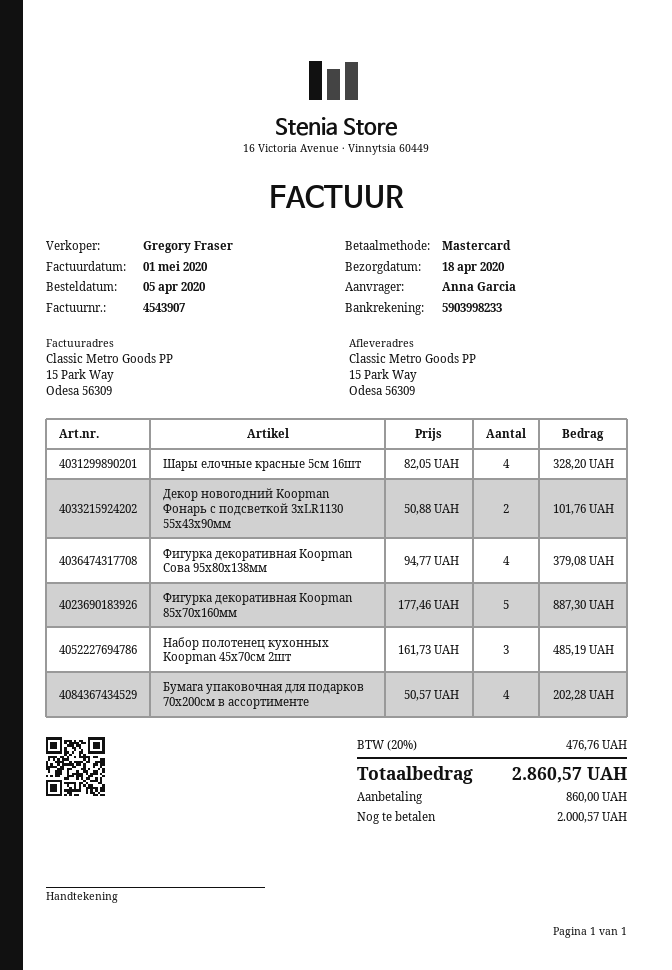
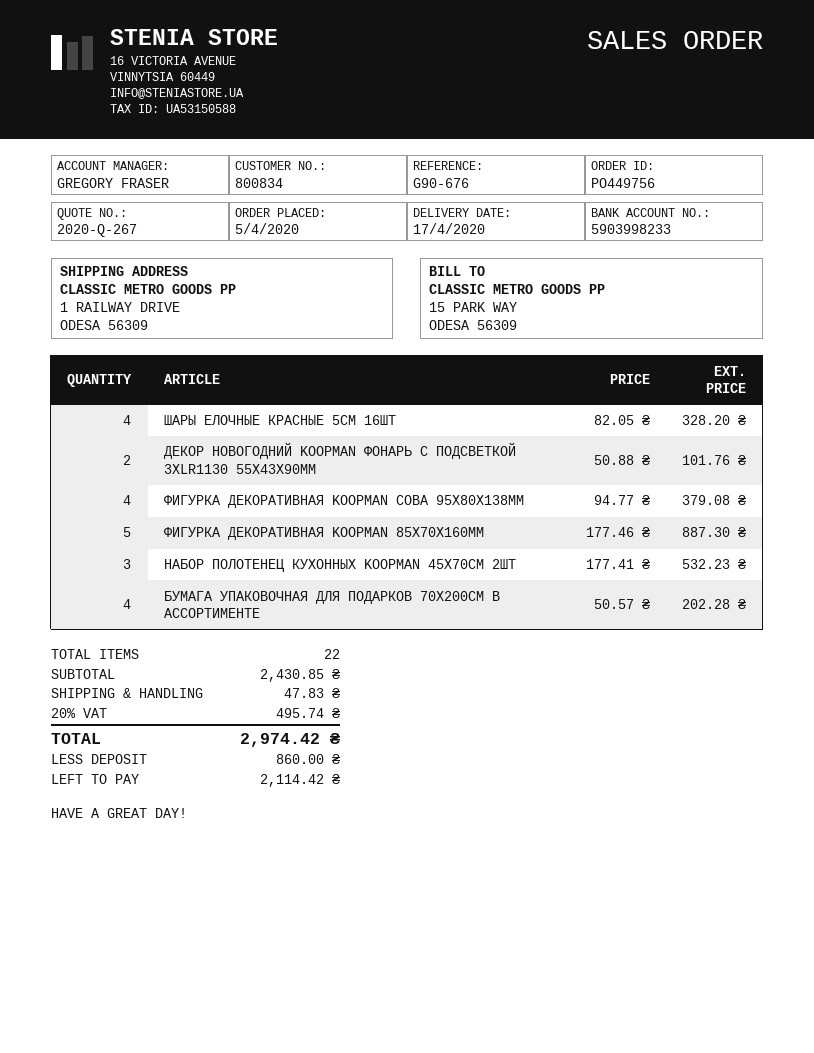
delivery date: 2020-04-18 -> 2020-04-17
ship to: 15 Park Way, Odesa 56309 -> 1 RAILWAY DRIVE, ODESA 56309
Набор полотенец кухонных Koopman 45х70см 2шт: 3 x 161.73 = 485.19 -> 3 x 177.41 = 532.23
shipping: none -> 47.83
tax: 20% = 476.76 -> 20% = 495.74
total: 2860.57 -> 2974.42
balance: 2000.57 -> 2114.42

